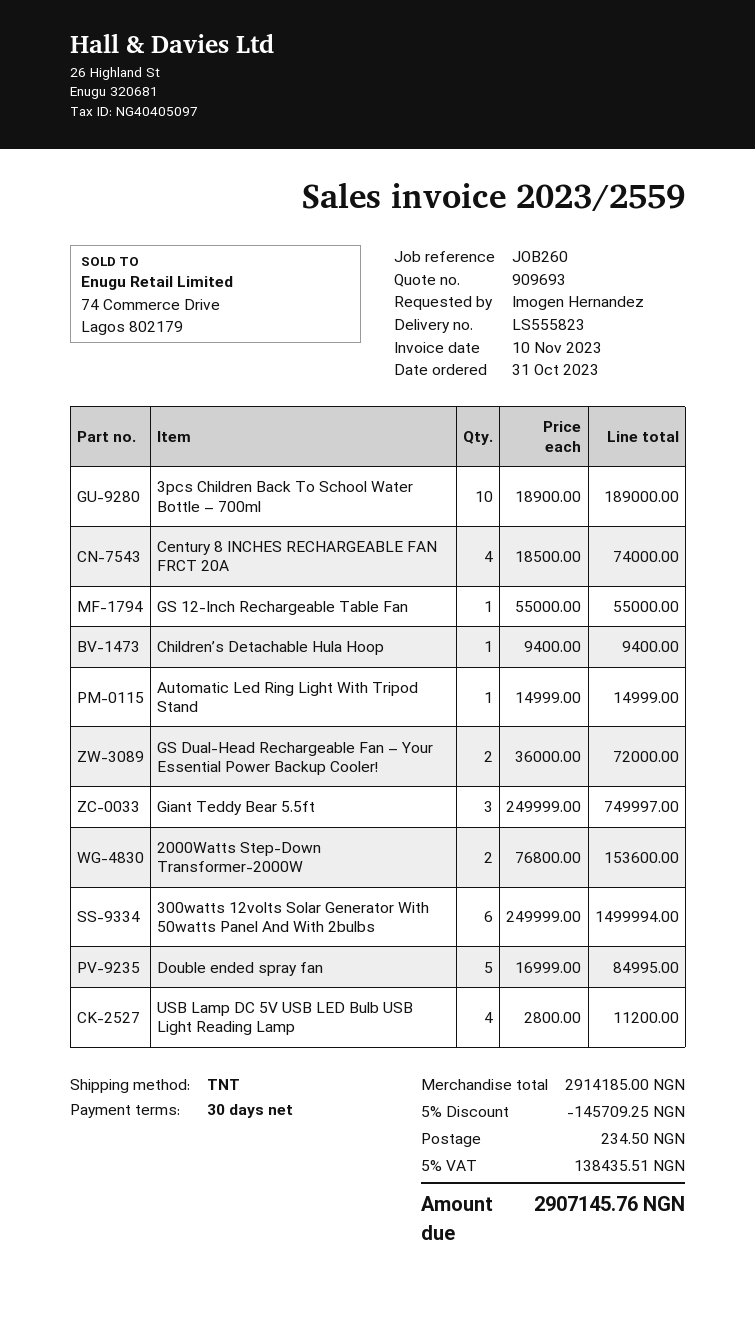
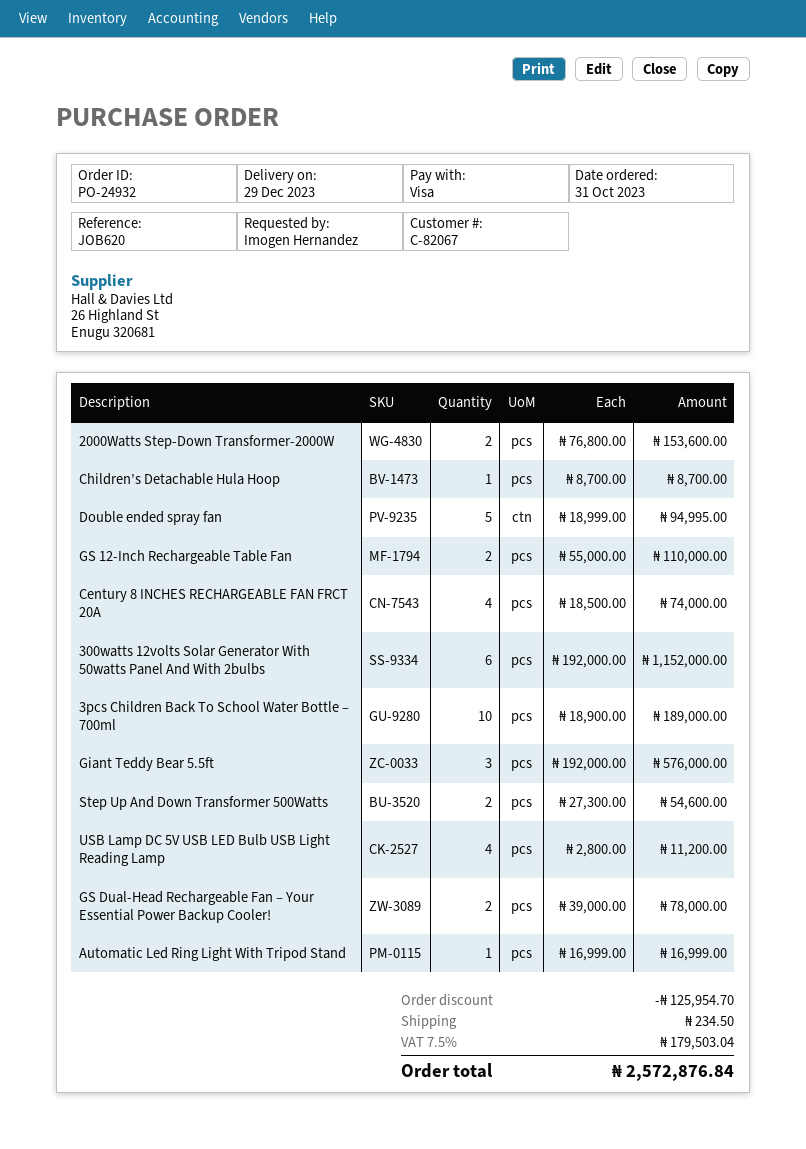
reference: JOB260 -> JOB620
GS 12-Inch Rechargeable Table Fan: 1 x 55000.00 = 55000.00 -> 2 x 55000.00 = 110000.00
Children’s Detachable Hula Hoop: 1 x 9400.00 = 9400.00 -> 1 x 8700.00 = 8700.00
Automatic Led Ring Light With Tripod Stand: 1 x 14999.00 = 14999.00 -> 1 x 16999.00 = 16999.00
GS Dual-Head Rechargeable Fan – Your Essential Power Backup Cooler!: 2 x 36000.00 = 72000.00 -> 2 x 39000.00 = 78000.00
Giant Teddy Bear 5.5ft: 3 x 249999.00 = 749997.00 -> 3 x 192000.00 = 576000.00
300watts 12volts Solar Generator With 50watts Panel And With 2bulbs: 6 x 249999.00 = 1499994.00 -> 6 x 192000.00 = 1152000.00
Double ended spray fan: 5 x 16999.00 = 84995.00 -> 5 x 18999.00 = 94995.00
Step Up And Down Transformer 500Watts: none -> 2 x 27300.00 = 54600.00
discount: 145709.25 -> 125954.70
tax: 5% = 138435.51 -> 7.5% = 179503.04
total: 2907145.76 -> 2572876.84

